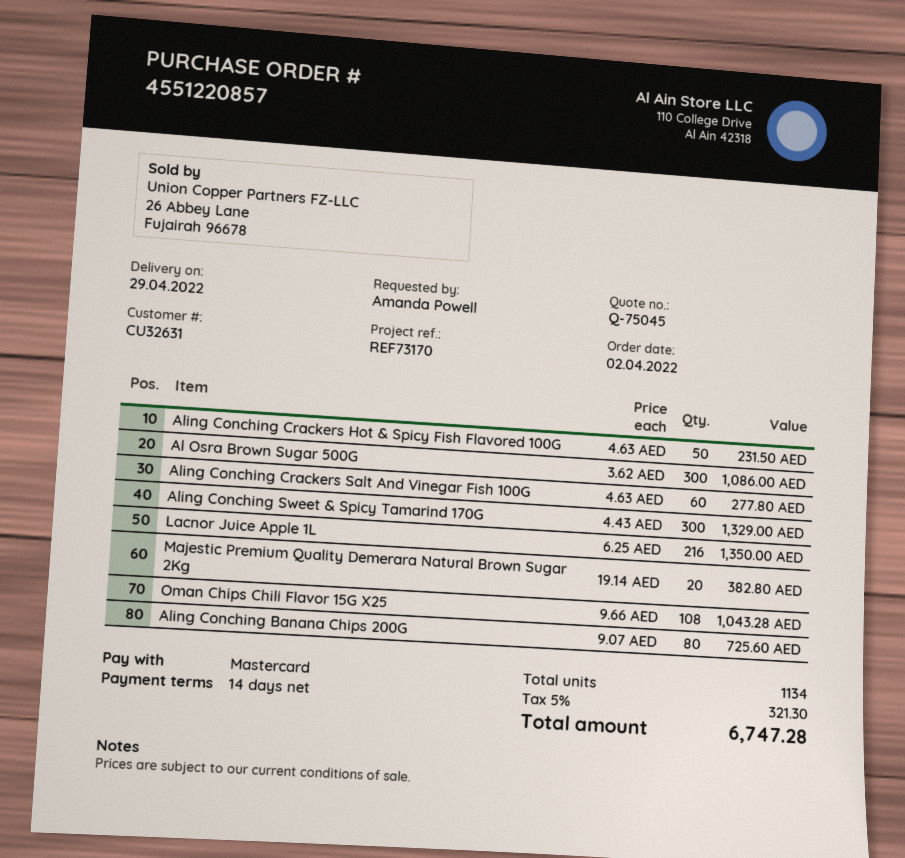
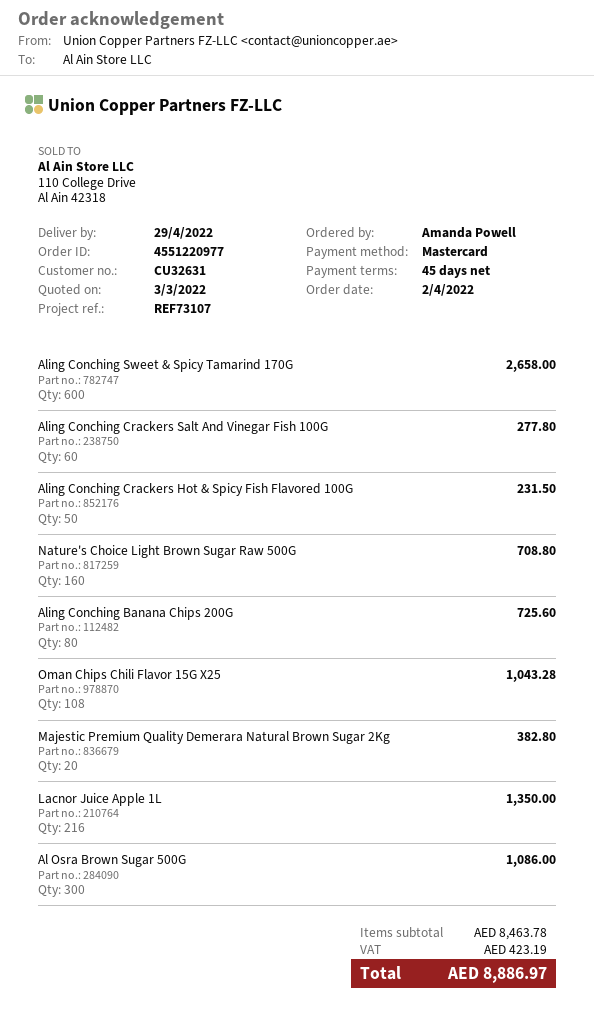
order number: 4551220857 -> 4551220977
payment terms: 14 days -> 45 days
reference: REF73170 -> REF73107
Aling Conching Sweet & Spicy Tamarind 170G: 300 for 1329.00 -> 600 for 2658.00
Nature's Choice Light Brown Sugar Raw 500G: none -> 160 for 708.80
tax: 321.30 -> 423.19
total: 6747.28 -> 8886.97

